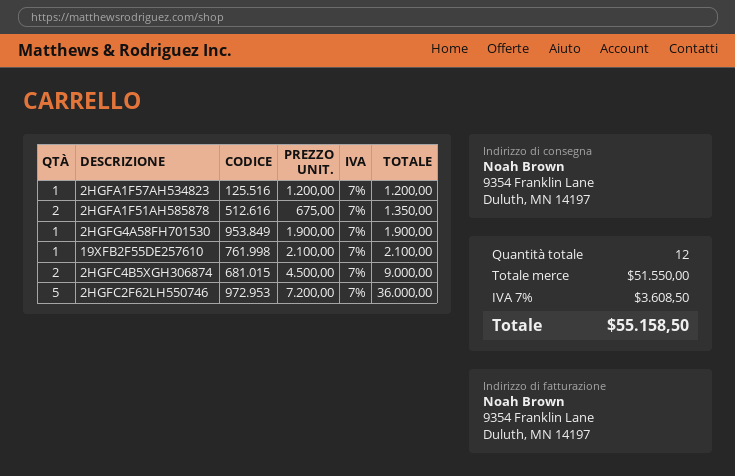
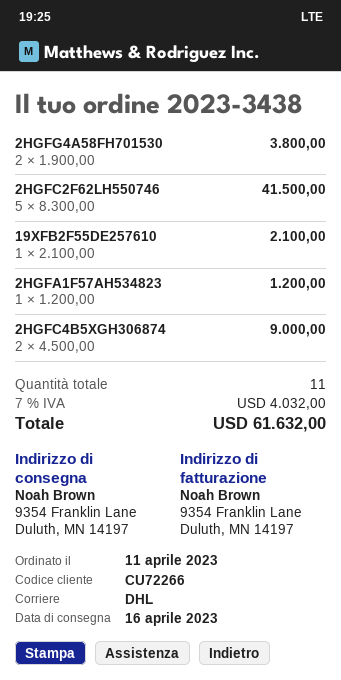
2HGFA1F51AH585878: 2 x 675.00 = 1350.00 -> none
2HGFG4A58FH701530: 1 x 1900.00 = 1900.00 -> 2 x 1900.00 = 3800.00
2HGFC2F62LH550746: 5 x 7200.00 = 36000.00 -> 5 x 8300.00 = 41500.00
total quantity: 12 -> 11
tax: 7% = 3608.50 -> 7% = 4032.00
total: 55158.50 -> 61632.00

